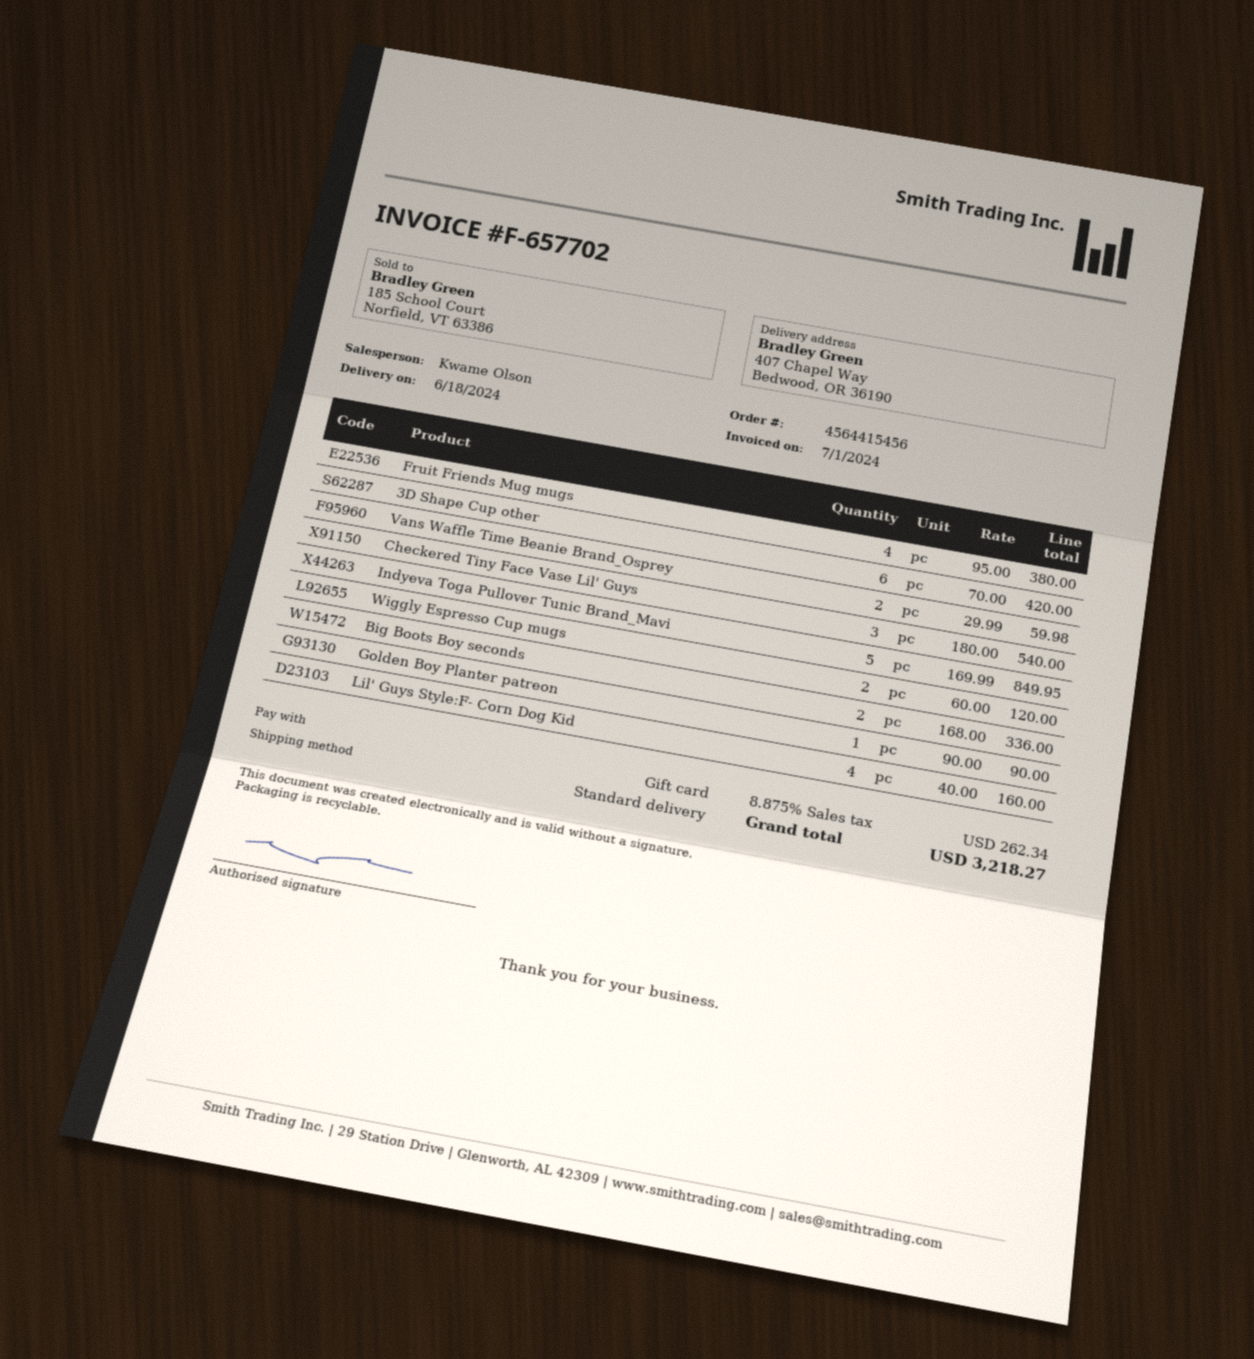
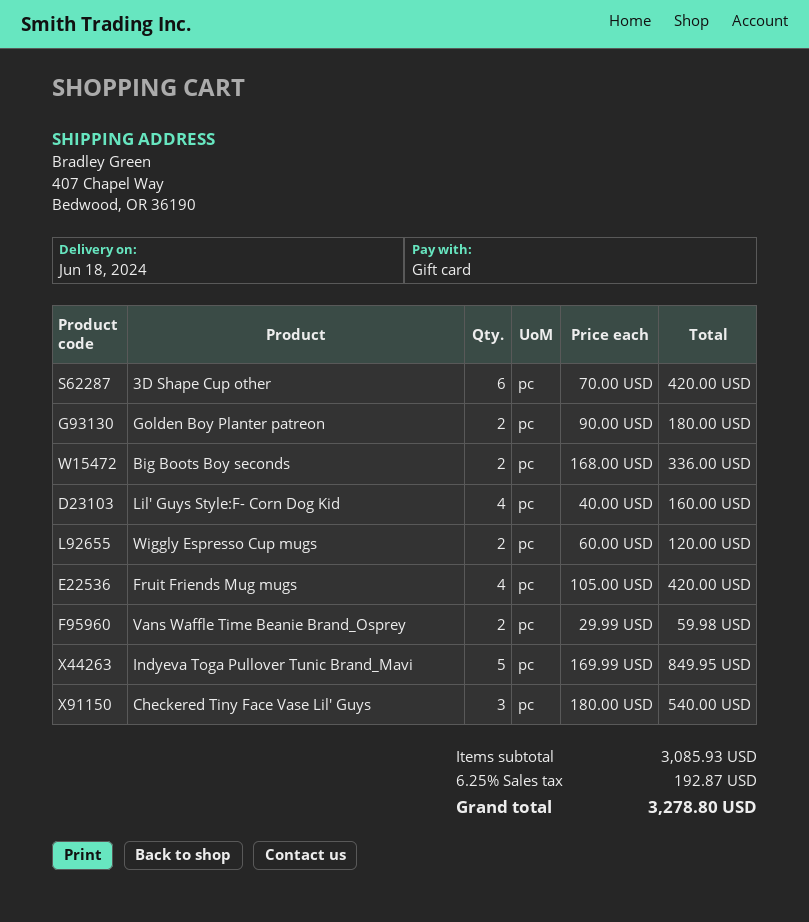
Fruit Friends Mug mugs: 4 x 95.00 = 380.00 -> 4 x 105.00 = 420.00
Golden Boy Planter patreon: 1 x 90.00 = 90.00 -> 2 x 90.00 = 180.00
tax: 8.875% = 262.34 -> 6.25% = 192.87
total: 3218.27 -> 3278.80

